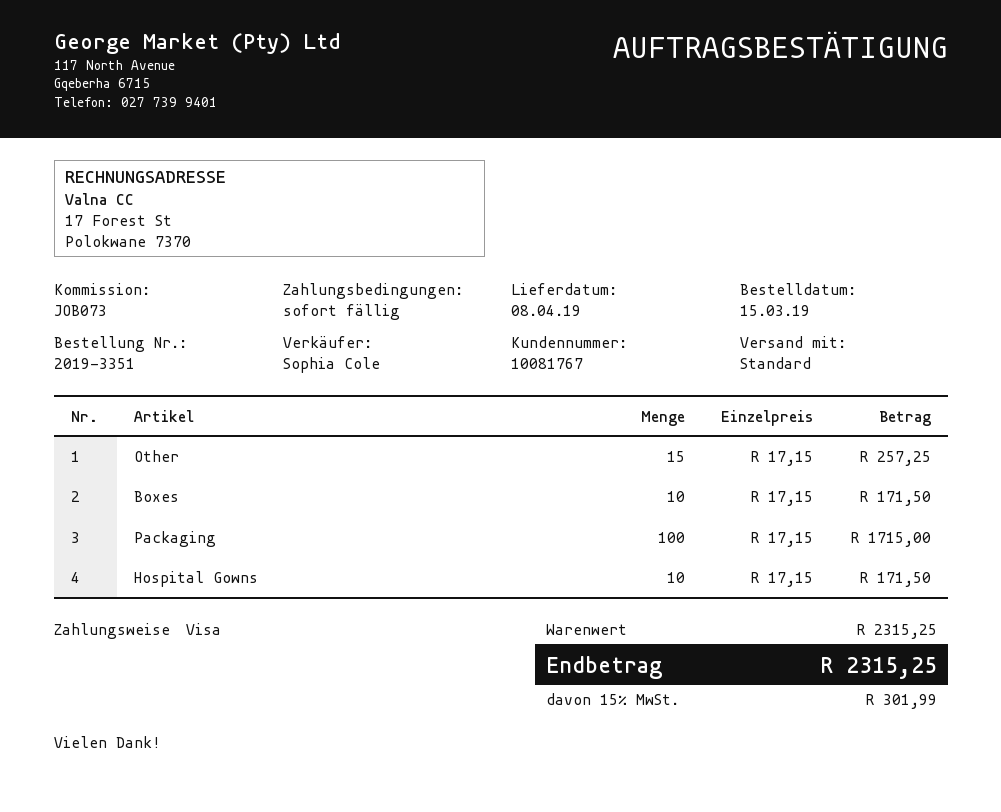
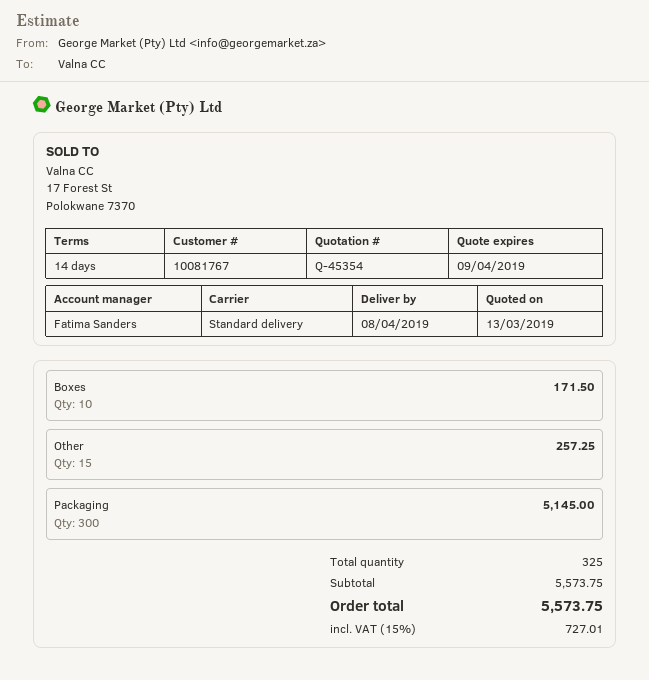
payment terms: on receipt -> 14 days
sales rep: Sophia Cole -> Fatima Sanders
Packaging: 100 for 1715.00 -> 300 for 5145.00
Hospital Gowns: 10 for 171.50 -> none
subtotal: 2315.25 -> 5573.75
tax: 15% = 301.99 -> 15% = 727.01
total: 2315.25 -> 5573.75

